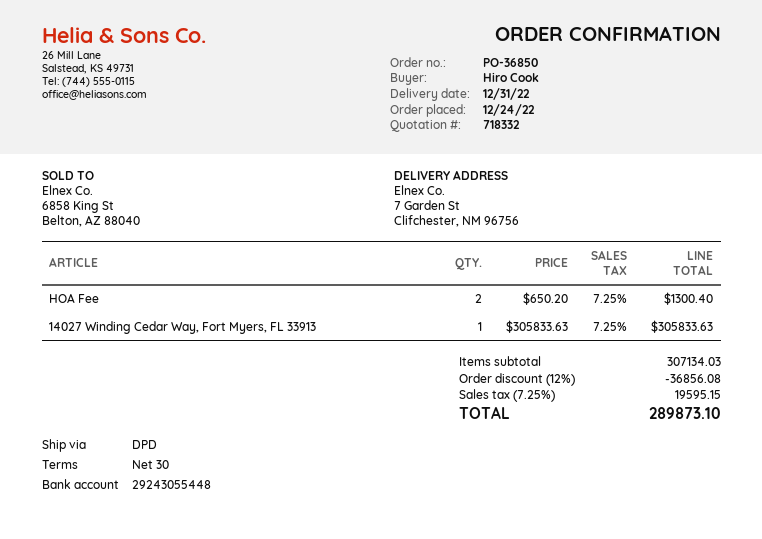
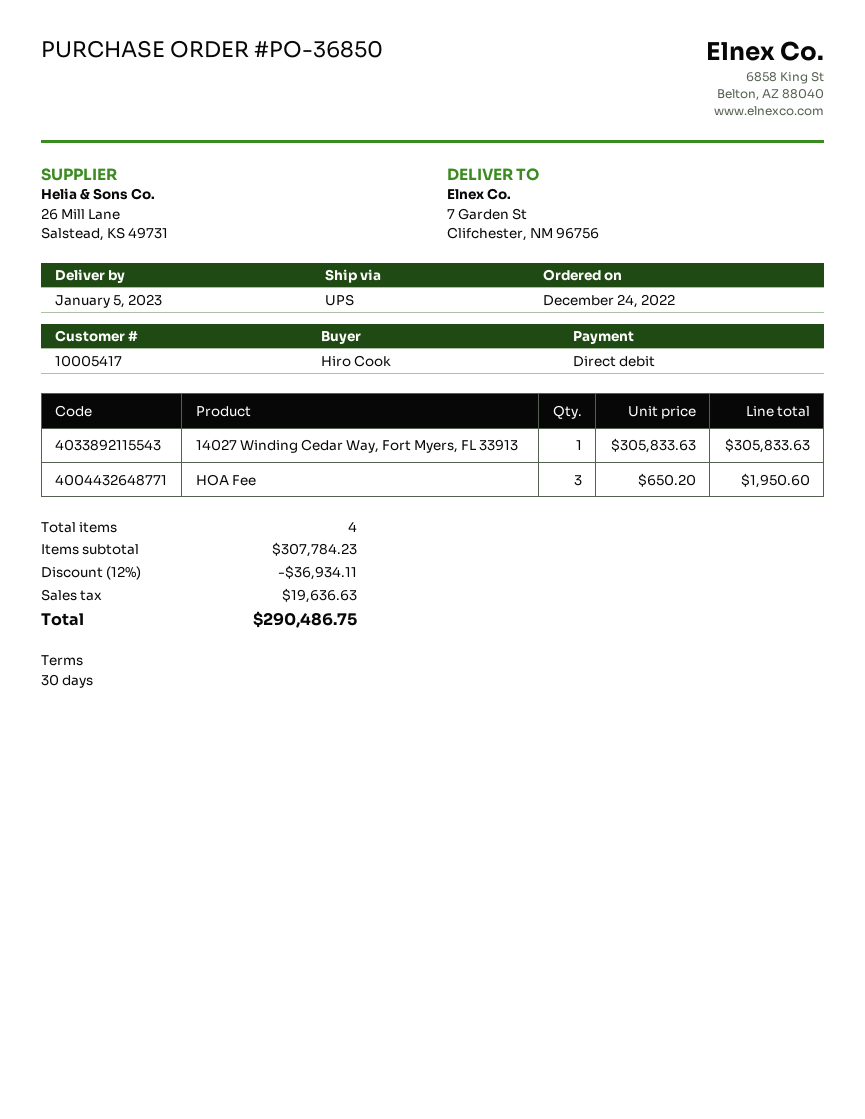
delivery date: 2022-12-31 -> 2023-01-05
shipping method: DPD -> UPS
HOA Fee: 2 x 650.20 = 1300.40 -> 3 x 650.20 = 1950.60
subtotal: 307134.03 -> 307784.23
discount: 12% = 36856.08 -> 12% = 36934.11
tax: 19595.15 -> 19636.63
total: 289873.10 -> 290486.75

